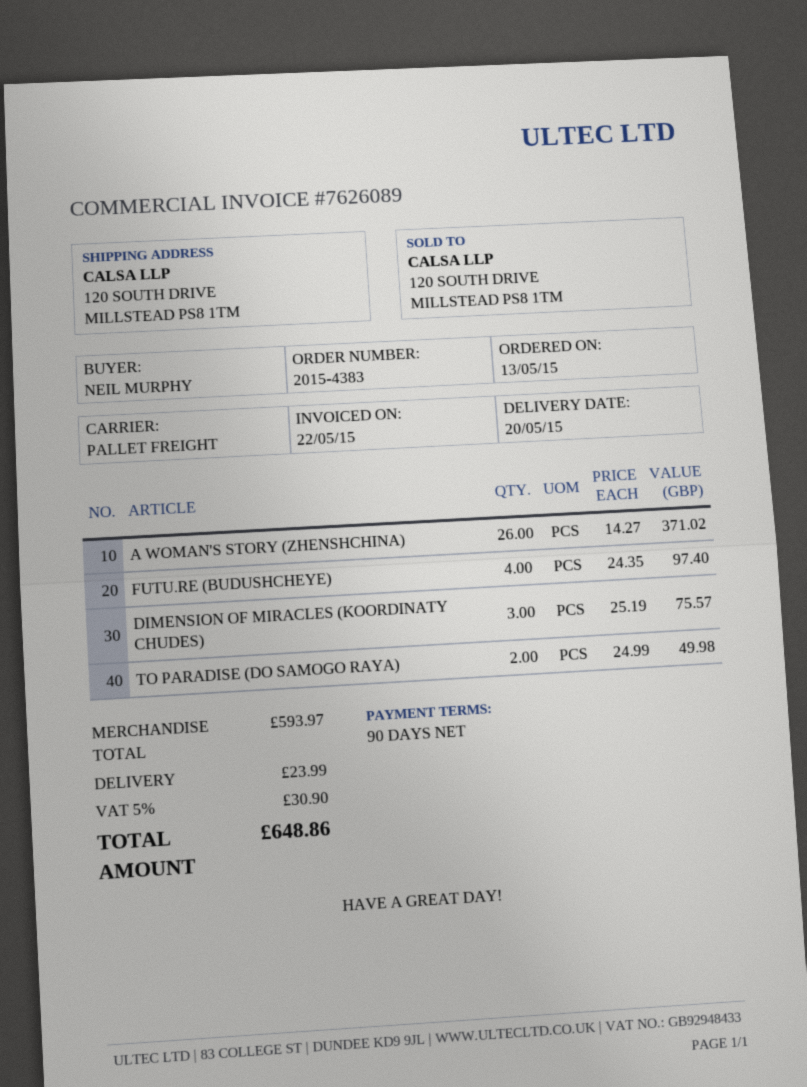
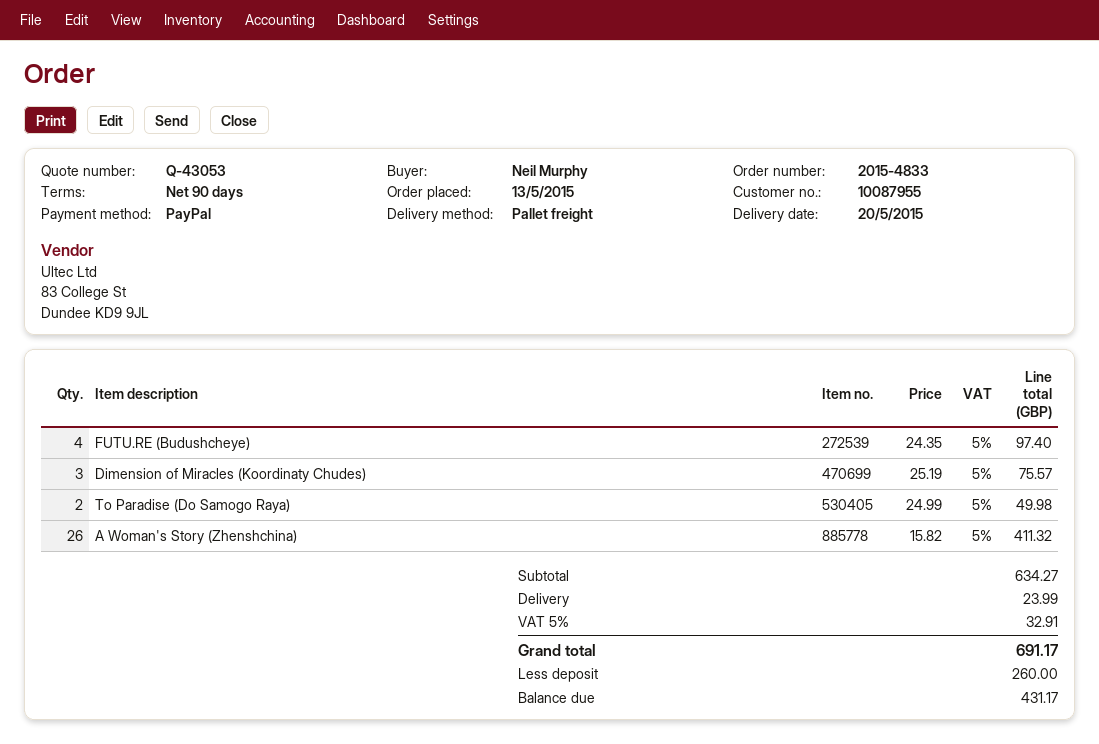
order number: 2015-4383 -> 2015-4833
A WOMAN'S STORY (ZHENSHCHINA): 26 x 14.27 = 371.02 -> 26 x 15.82 = 411.32
subtotal: 593.97 -> 634.27
tax: 5% = 30.90 -> 5% = 32.91
total: 648.86 -> 691.17

